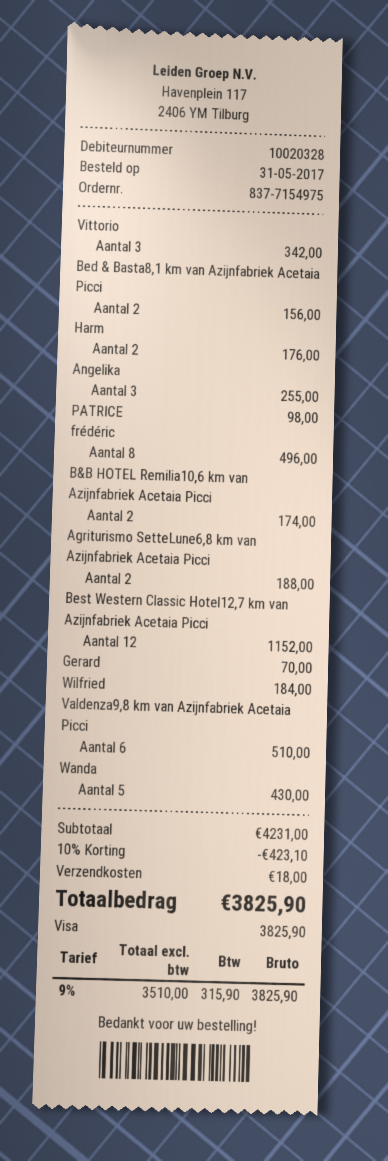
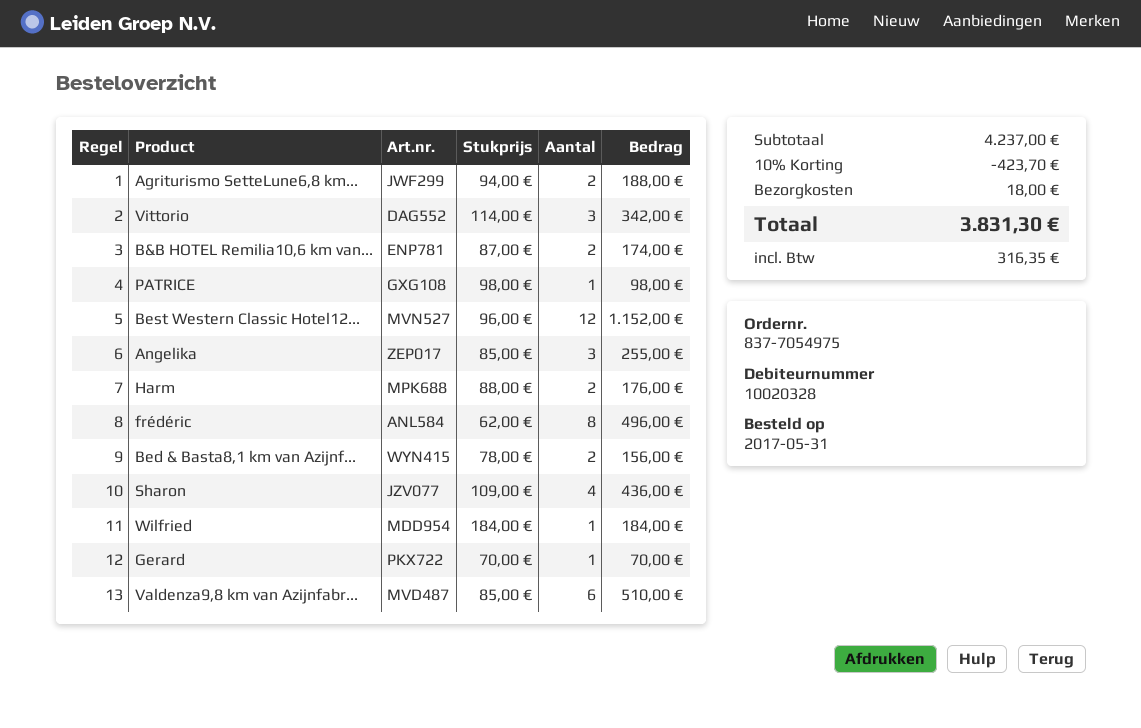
order number: 837-7154975 -> 837-7054975
Wanda: 5 for 430.00 -> none
Sharon: none -> 4 for 436.00
subtotal: 4231.00 -> 4237.00
discount: 10% = 423.10 -> 10% = 423.70
tax: 315.90 -> 316.35
total: 3825.90 -> 3831.30

